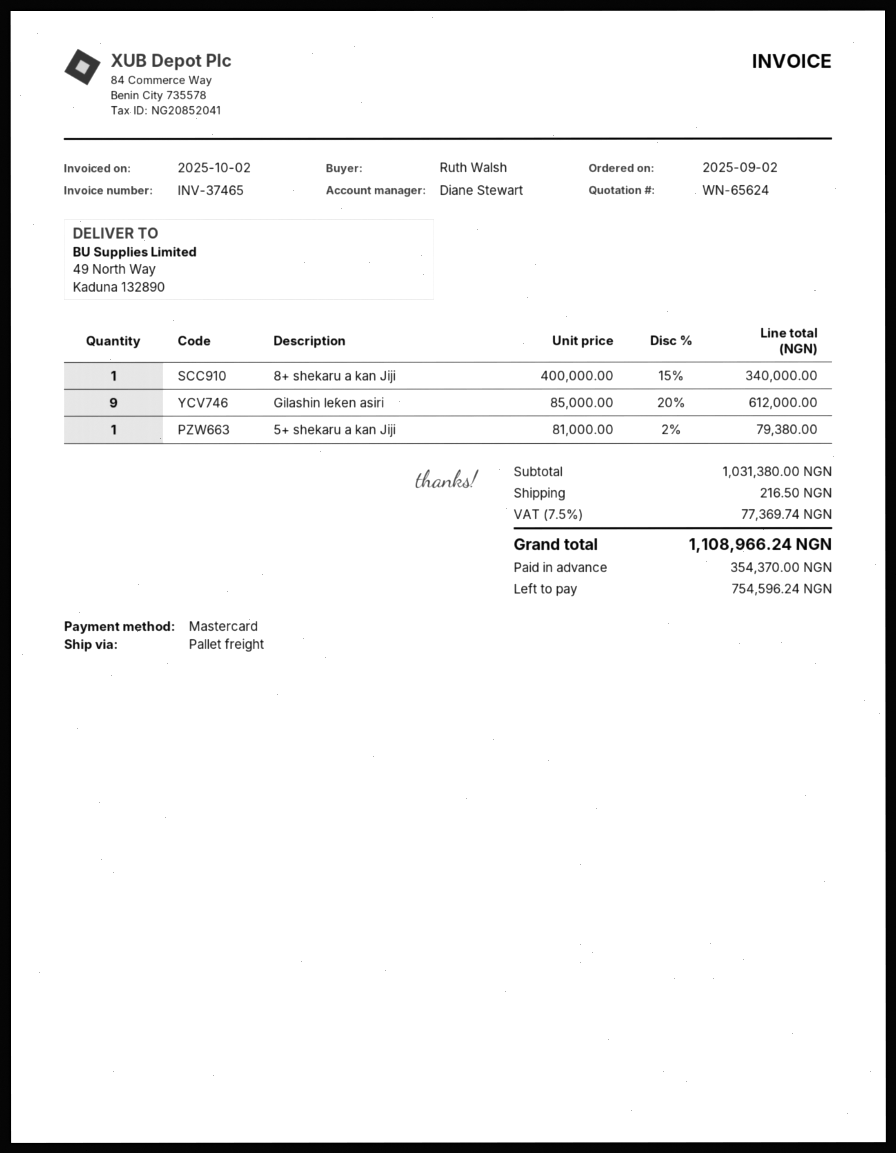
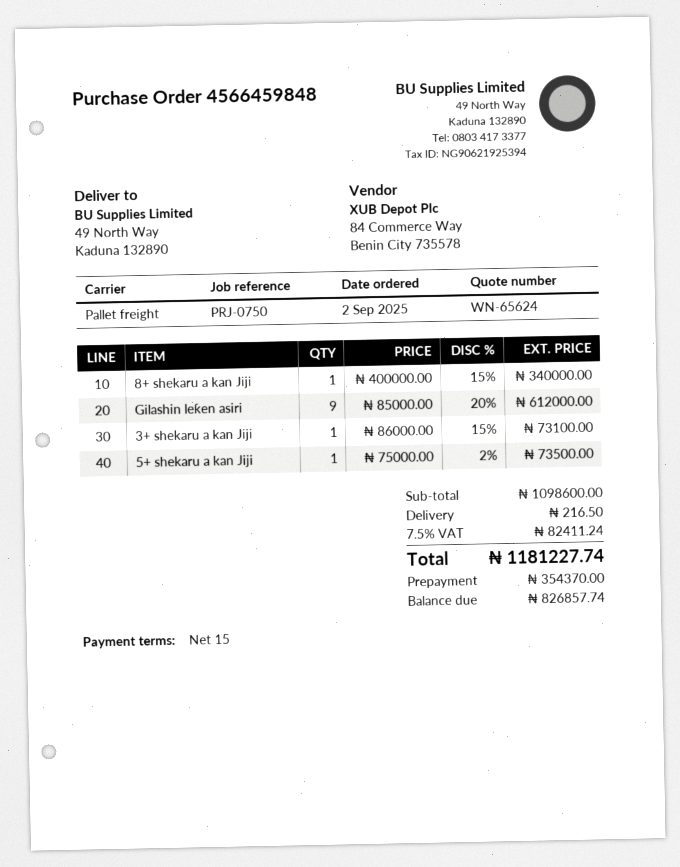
5+ shekaru a kan Jiji: 1 x 81000.00 - 2% = 79380.00 -> 1 x 75000.00 - 2% = 73500.00
3+ shekaru a kan Jiji: none -> 1 x 86000.00 - 15% = 73100.00
subtotal: 1031380.00 -> 1098600.00
tax: 7.5% = 77369.74 -> 7.5% = 82411.24
total: 1108966.24 -> 1181227.74
balance: 754596.24 -> 826857.74

